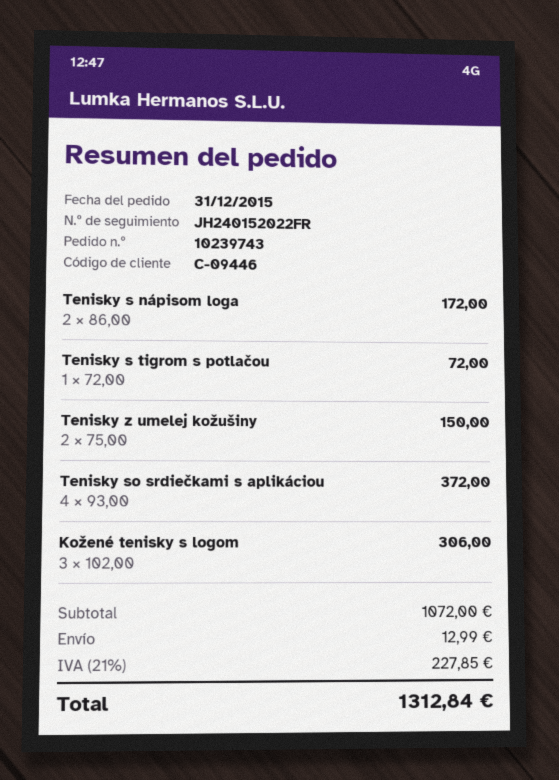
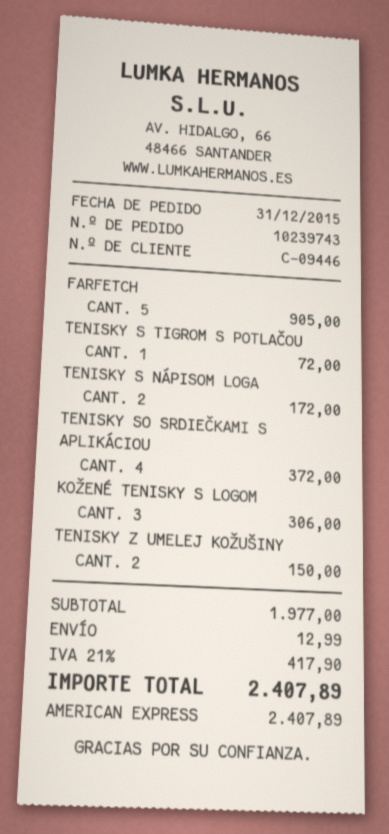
FARFETCH: none -> 5 for 905.00
subtotal: 1072.00 -> 1977.00
tax: 21% = 227.85 -> 21% = 417.90
total: 1312.84 -> 2407.89

